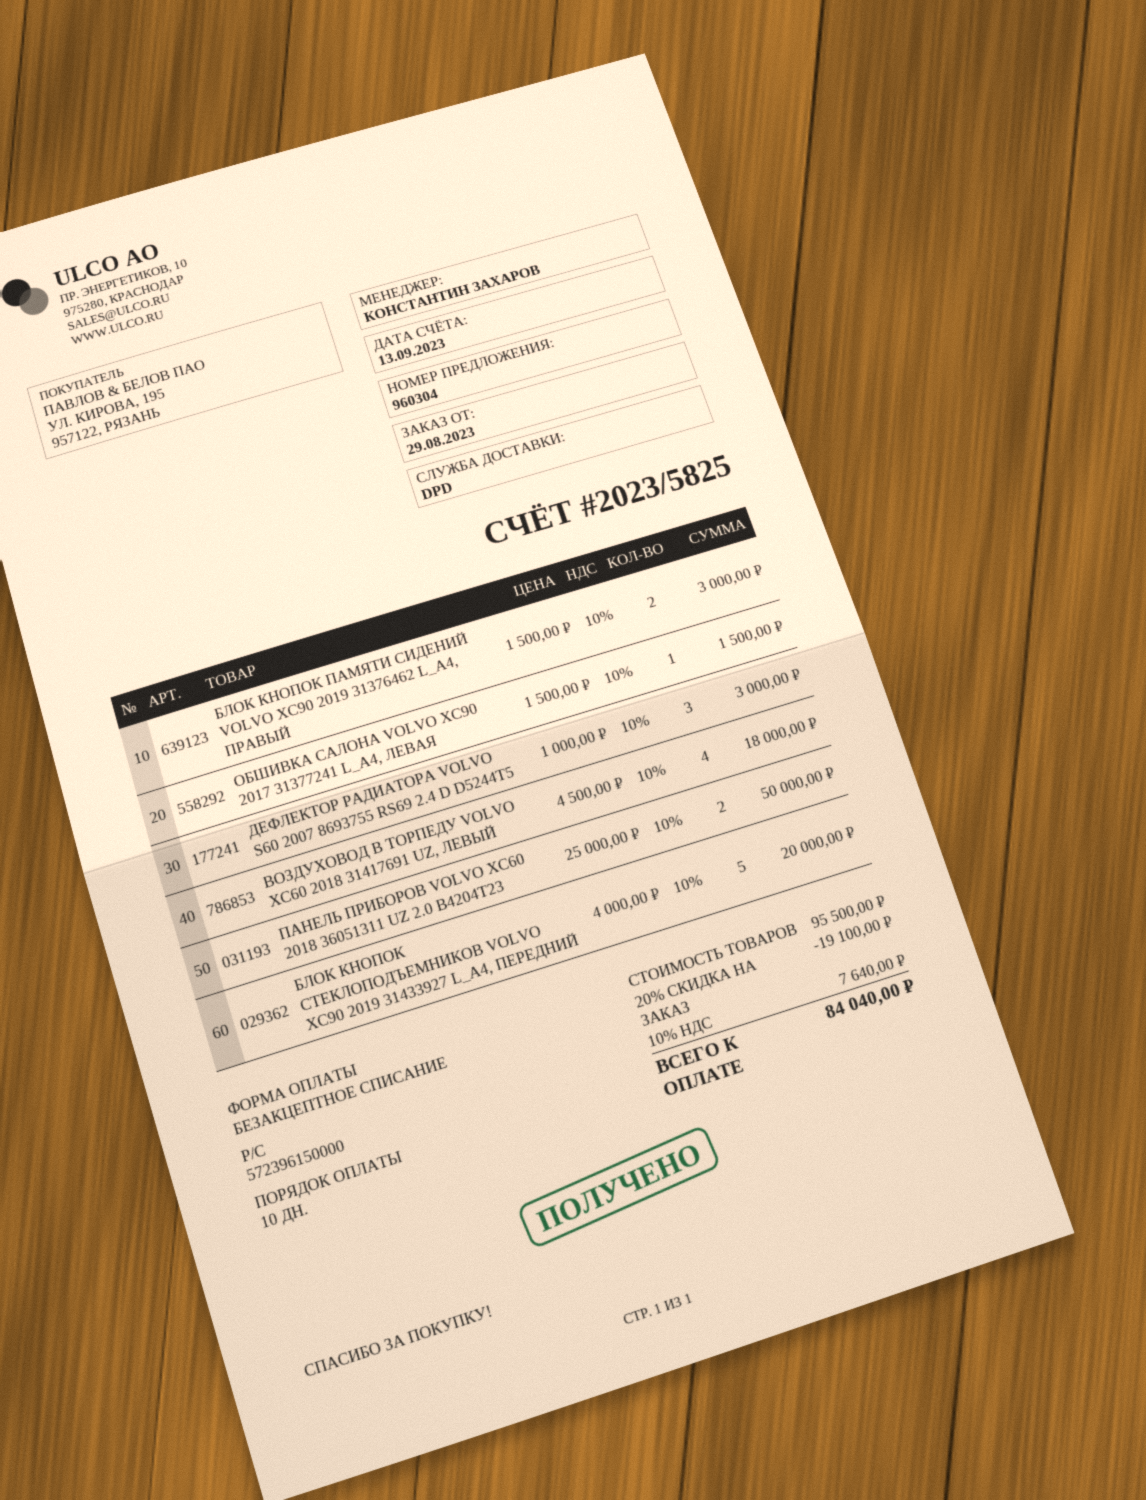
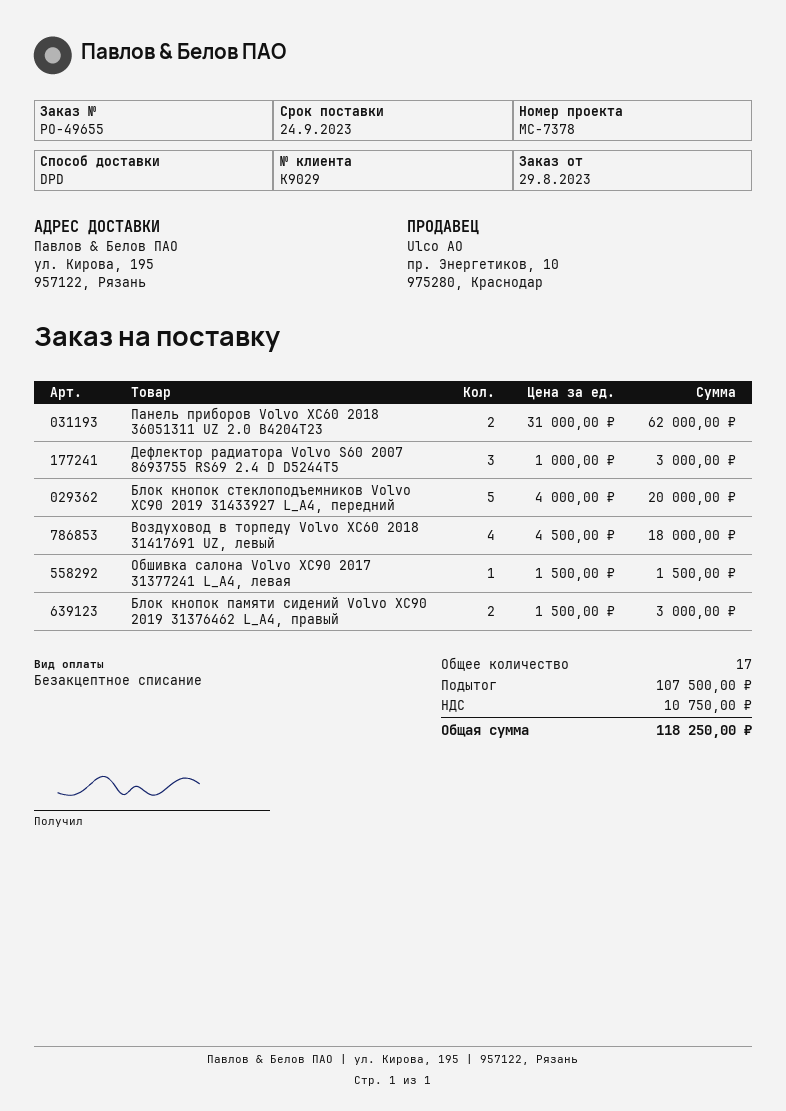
ПАНЕЛЬ ПРИБОРОВ VOLVO XC60 2018 36051311 UZ 2.0 B4204T23: 2 x 25000.00 = 50000.00 -> 2 x 31000.00 = 62000.00
subtotal: 95500.00 -> 107500.00
discount: 20% = 19100.00 -> none
tax: 7640.00 -> 10750.00
total: 84040.00 -> 118250.00

